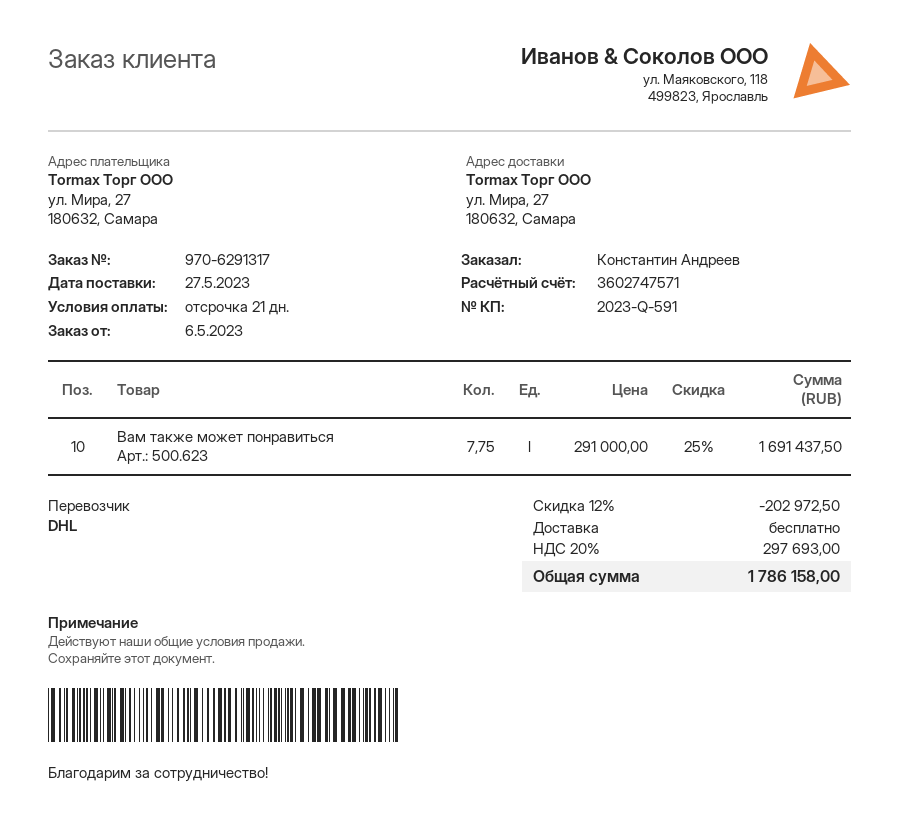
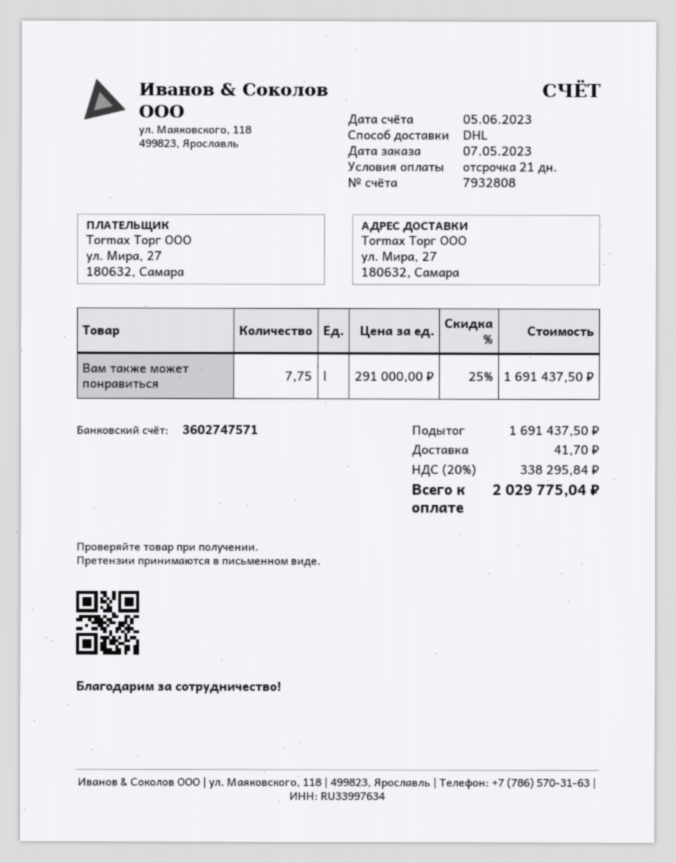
order date: 2023-05-06 -> 2023-05-07
discount: 12% = 202972.50 -> none
shipping: 0.00 -> 41.70
tax: 20% = 297693.00 -> 20% = 338295.84
total: 1786158.00 -> 2029775.04

